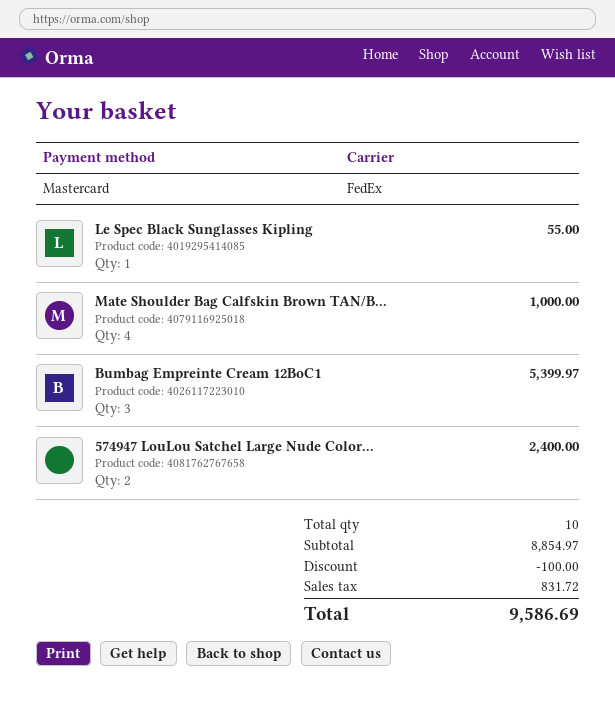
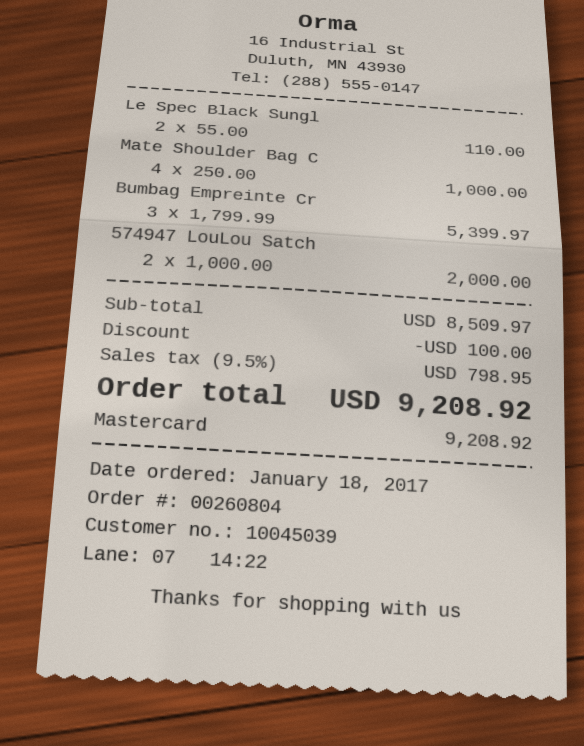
Le Spec Black Sunglasses Kipling: 1 for 55.00 -> 2 for 110.00
574947 LouLou Satchel Large Nude Color...: 2 for 2400.00 -> 2 for 2000.00
subtotal: 8854.97 -> 8509.97
tax: 831.72 -> 798.95
total: 9586.69 -> 9208.92

